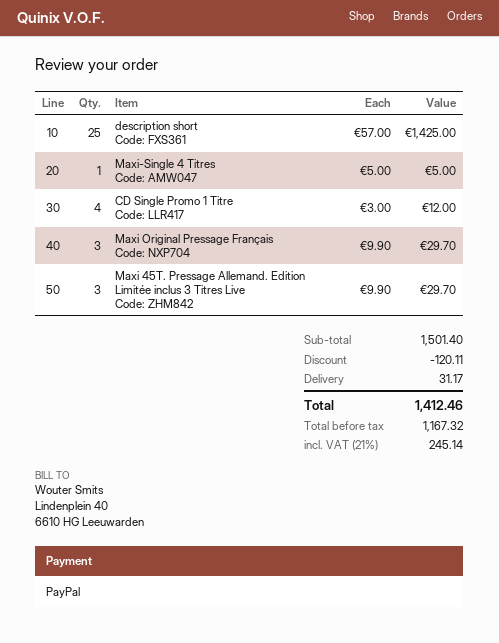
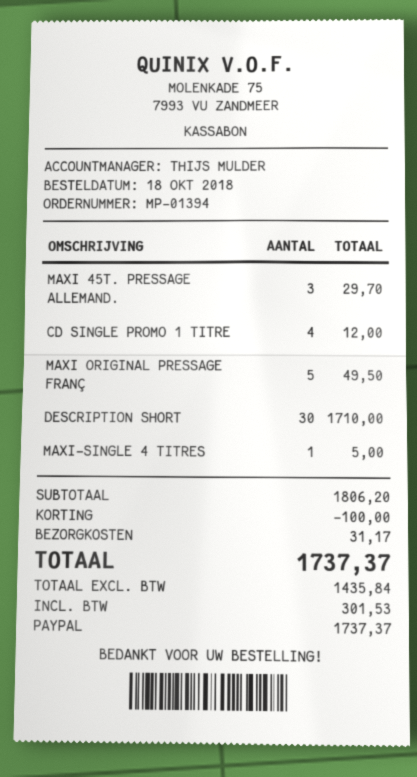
description short: 25 for 1425.00 -> 30 for 1710.00
Maxi Original Pressage Français: 3 for 29.70 -> 5 for 49.50
subtotal: 1501.40 -> 1806.20
discount: 120.11 -> 100.00
net: 1167.32 -> 1435.84
tax: 245.14 -> 301.53
total: 1412.46 -> 1737.37

